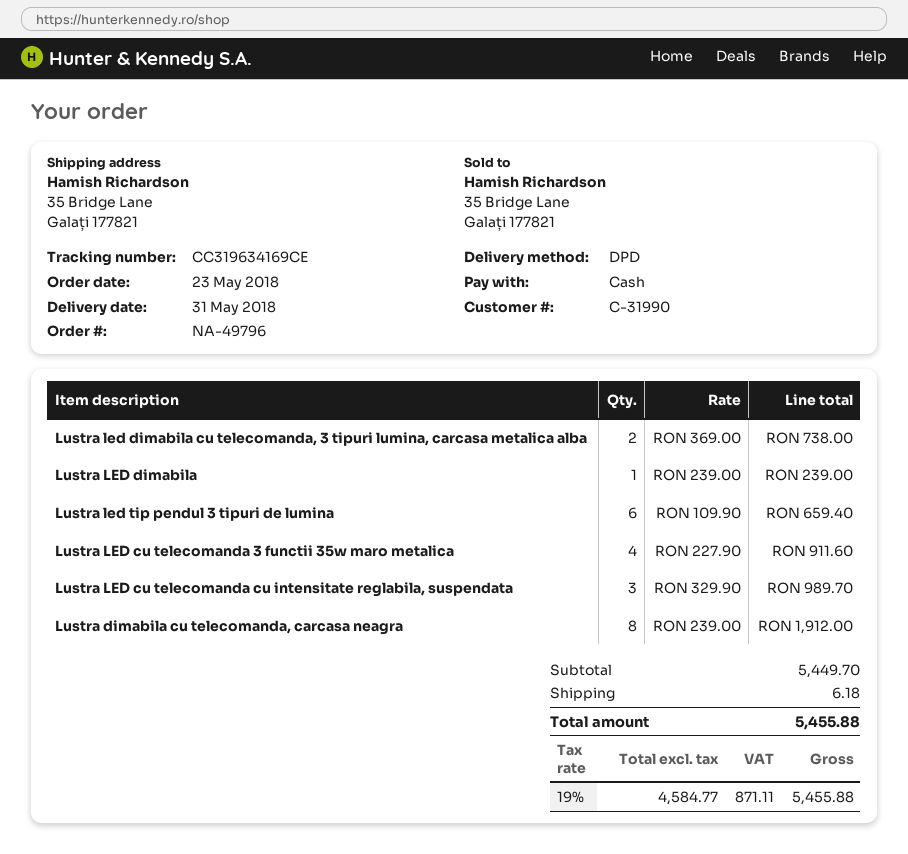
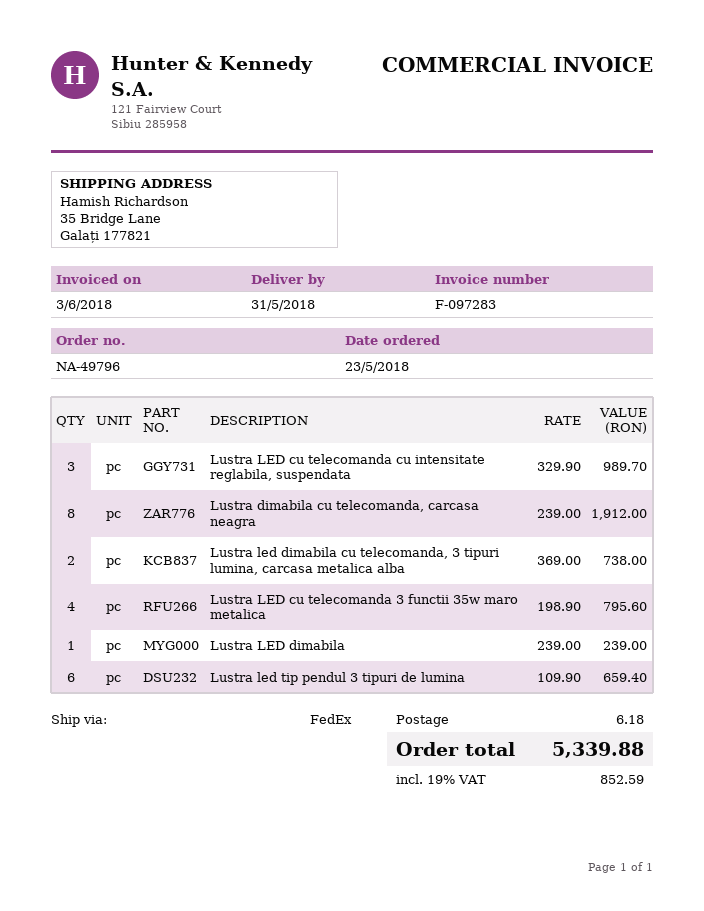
shipping method: DPD -> FedEx
Lustra LED cu telecomanda 3 functii 35w maro metalica: 4 x 227.90 = 911.60 -> 4 x 198.90 = 795.60
tax: 19% = 871.11 -> 19% = 852.59
total: 5455.88 -> 5339.88

